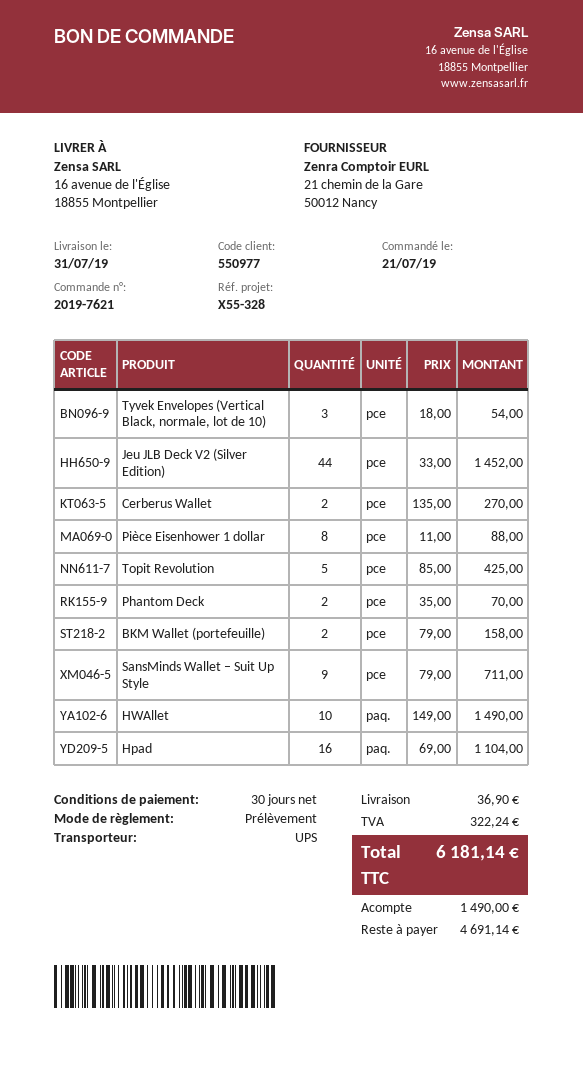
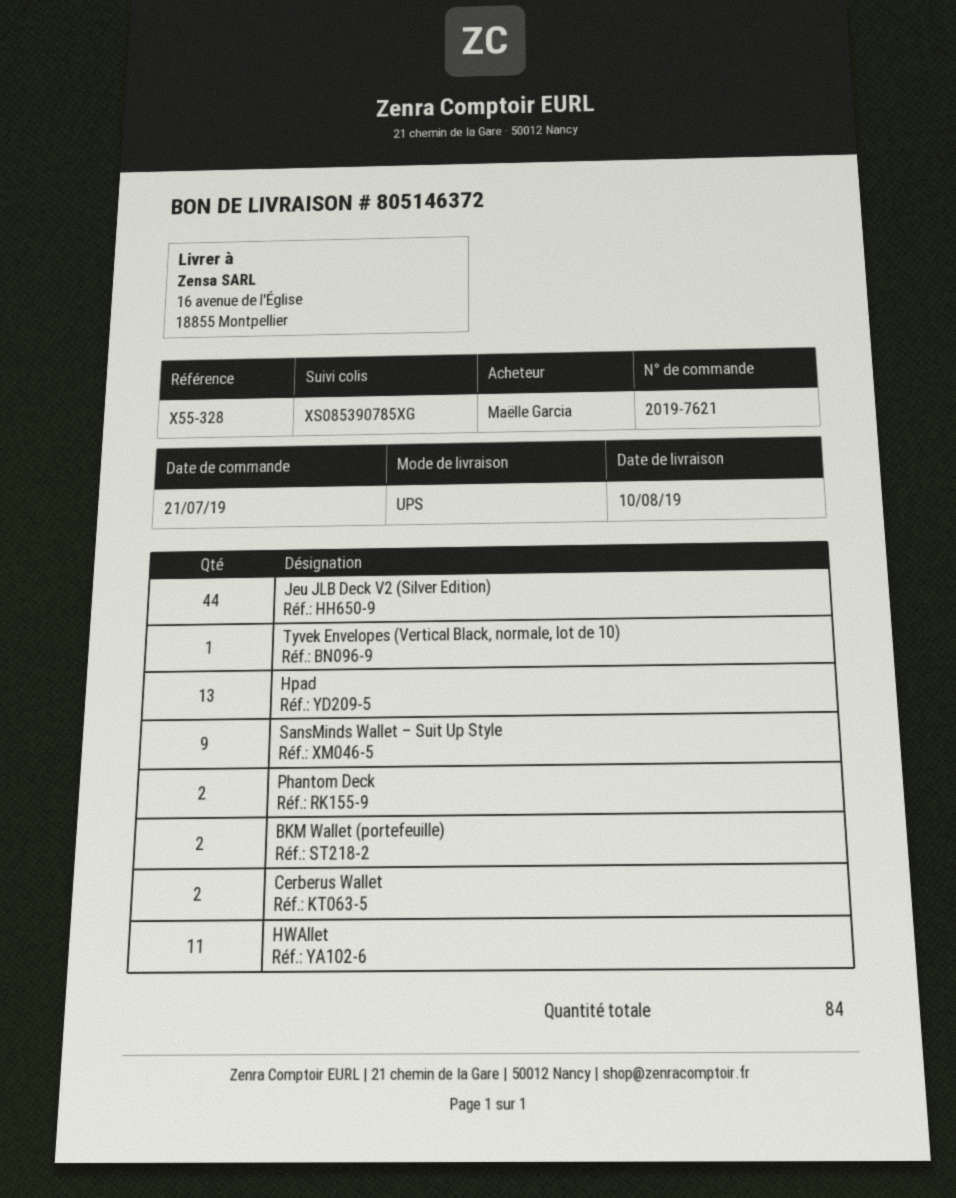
delivery date: 2019-07-31 -> 2019-08-10
Tyvek Envelopes (Vertical Black, normale, lot de 10): 3 -> 1
Pièce Eisenhower 1 dollar: 8 -> none
Topit Revolution: 5 -> none
HWAllet: 10 -> 11
Hpad: 16 -> 13

